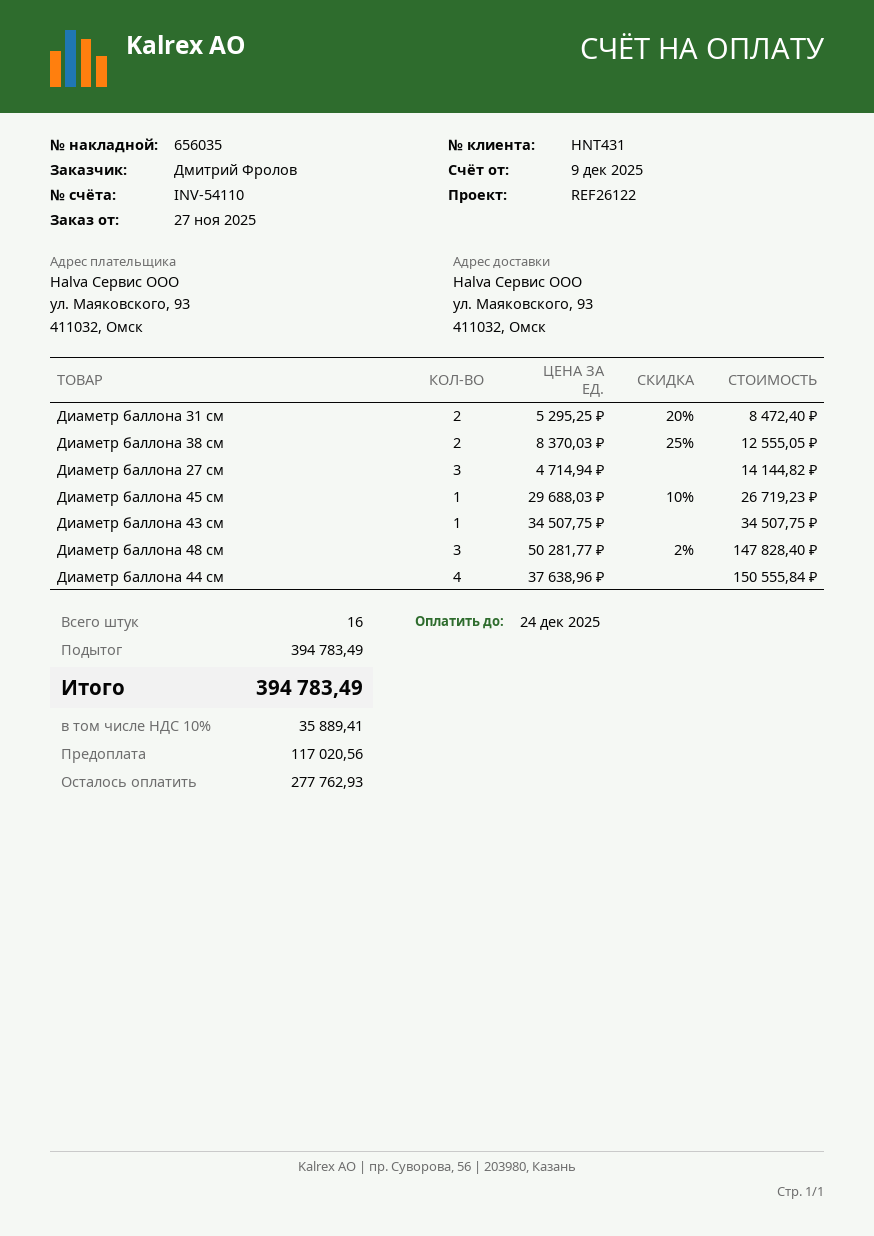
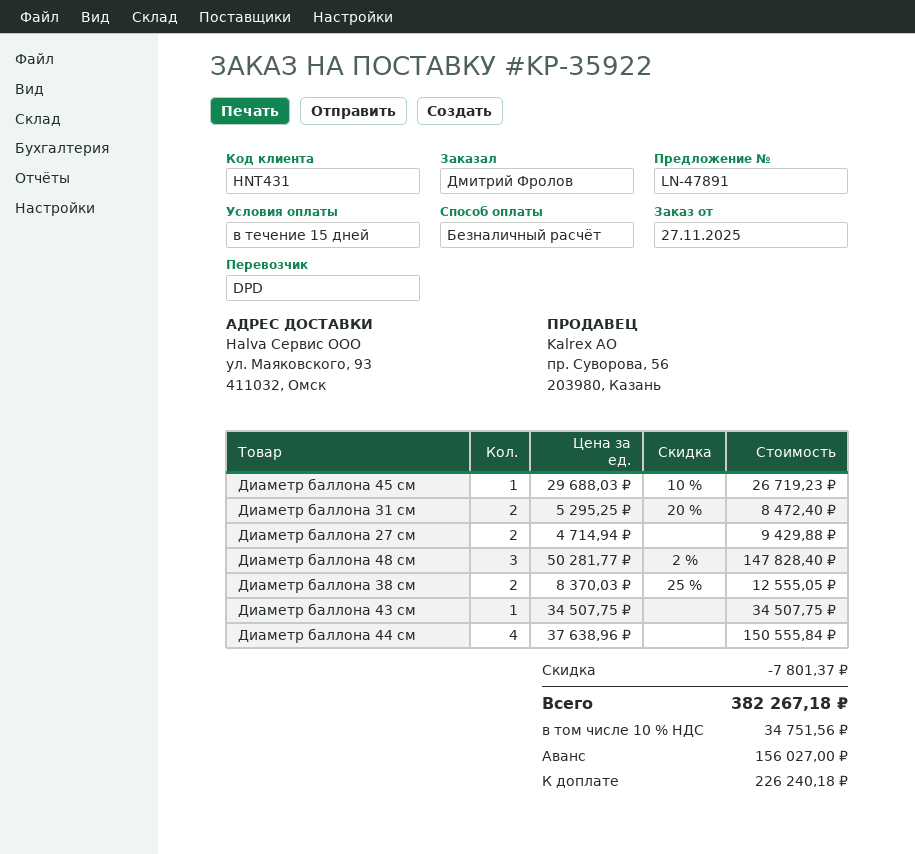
Диаметр баллона 27 см: 3 x 4714.94 = 14144.82 -> 2 x 4714.94 = 9429.88
discount: none -> 7801.37
tax: 10% = 35889.41 -> 10% = 34751.56
total: 394783.49 -> 382267.18
deposit: 117020.56 -> 156027.00
balance: 277762.93 -> 226240.18

